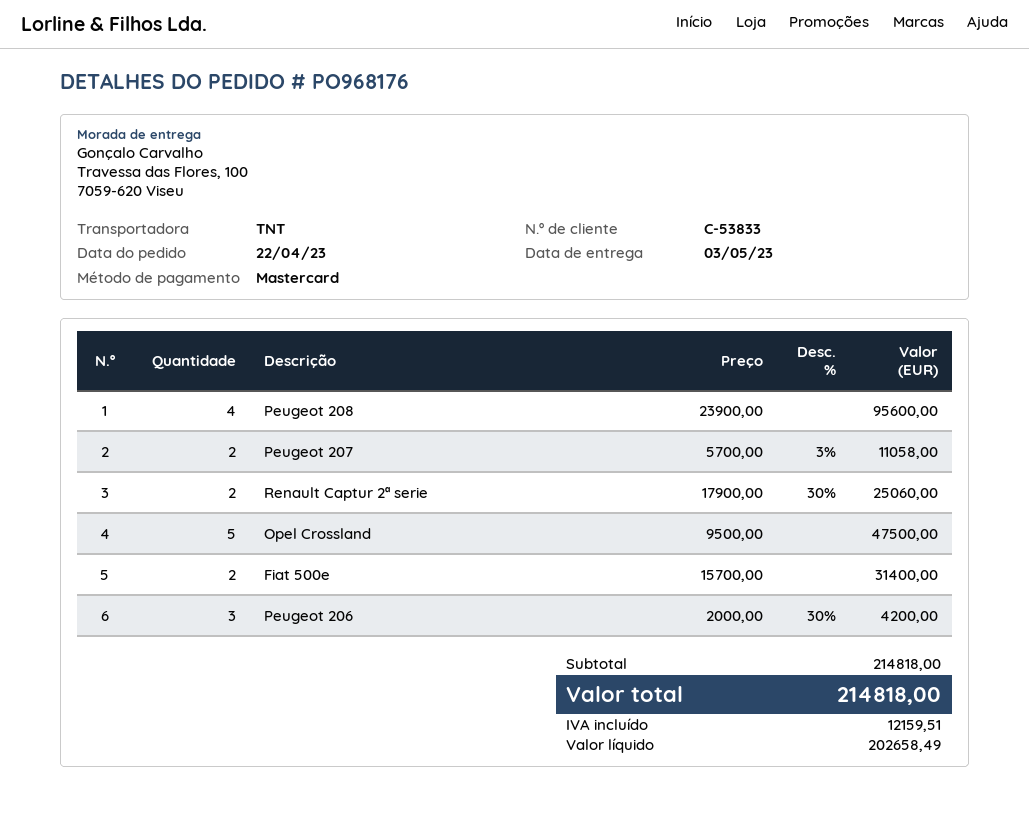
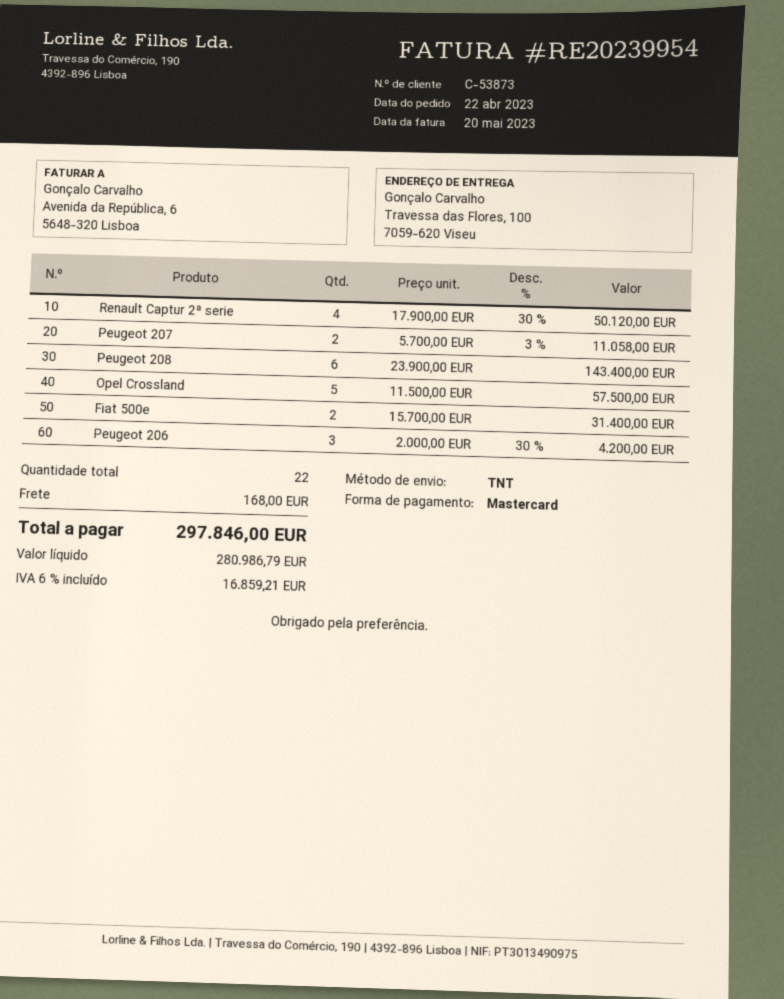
customer number: C-53833 -> C-53873
Peugeot 208: 4 x 23900.00 = 95600.00 -> 6 x 23900.00 = 143400.00
Renault Captur 2ª serie: 2 x 17900.00 - 30% = 25060.00 -> 4 x 17900.00 - 30% = 50120.00
Opel Crossland: 5 x 9500.00 = 47500.00 -> 5 x 11500.00 = 57500.00
shipping: none -> 168.00
net: 202658.49 -> 280986.79
tax: 12159.51 -> 16859.21
total: 214818.00 -> 297846.00

